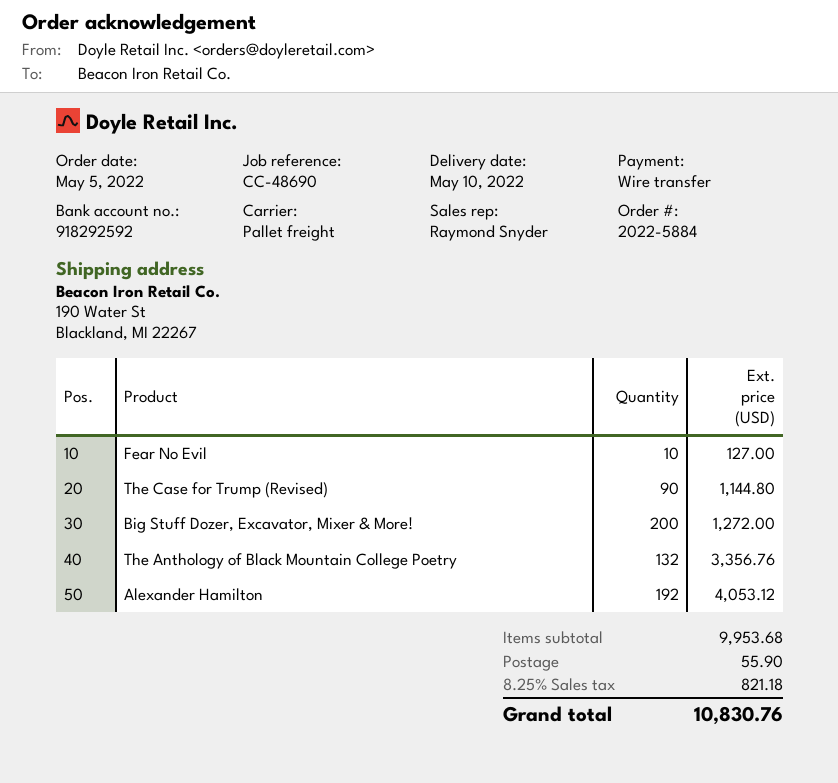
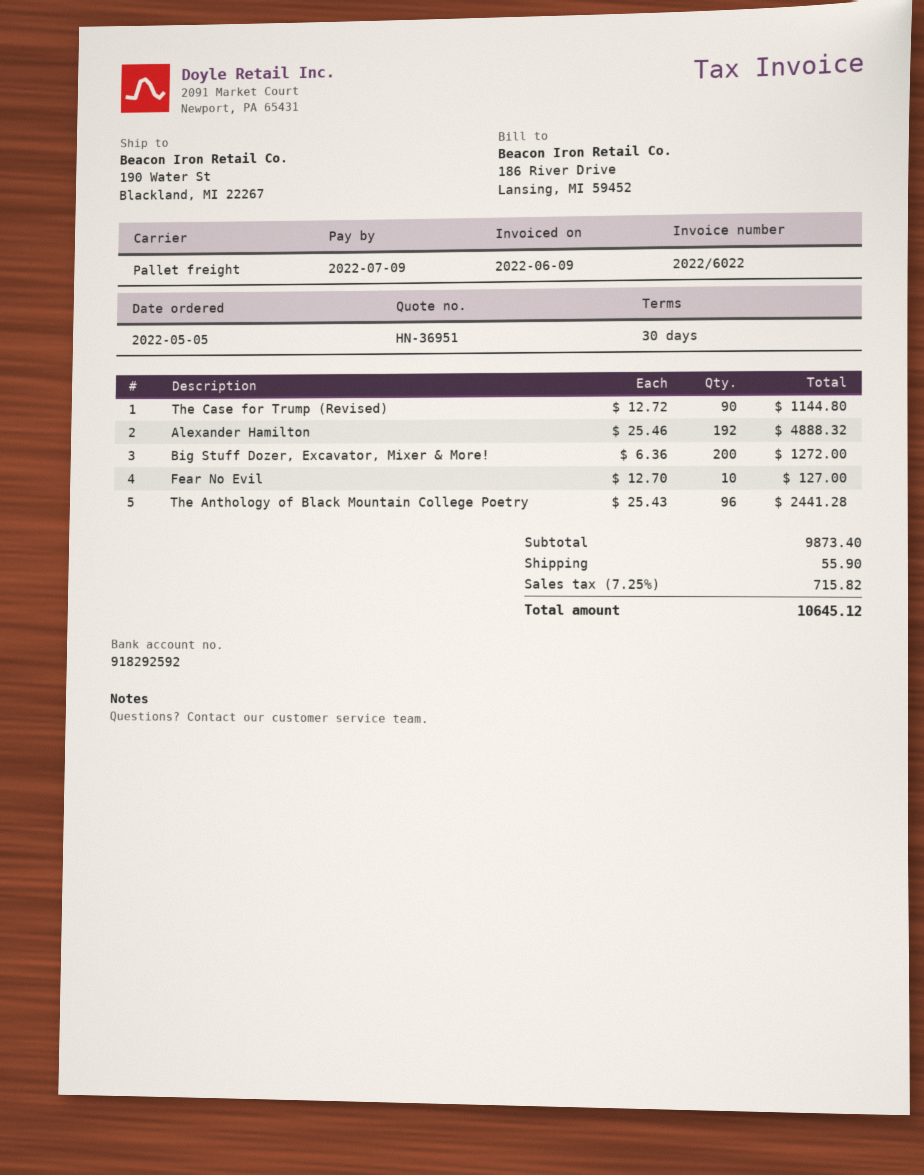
The Anthology of Black Mountain College Poetry: 132 for 3356.76 -> 96 for 2441.28
Alexander Hamilton: 192 for 4053.12 -> 192 for 4888.32
subtotal: 9953.68 -> 9873.40
tax: 8.25% = 821.18 -> 7.25% = 715.82
total: 10830.76 -> 10645.12

